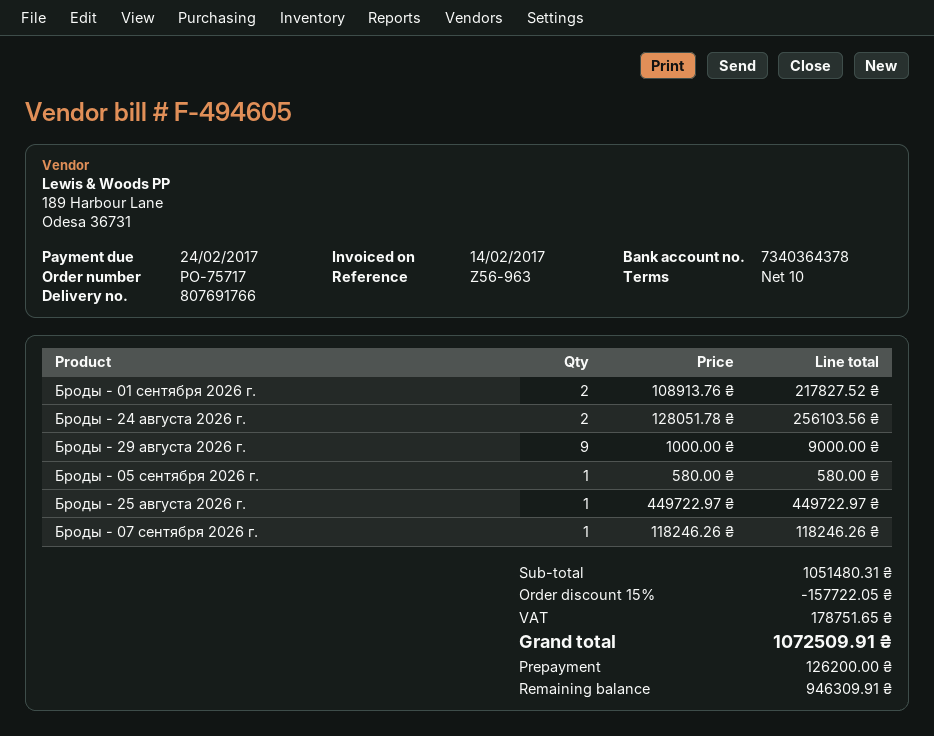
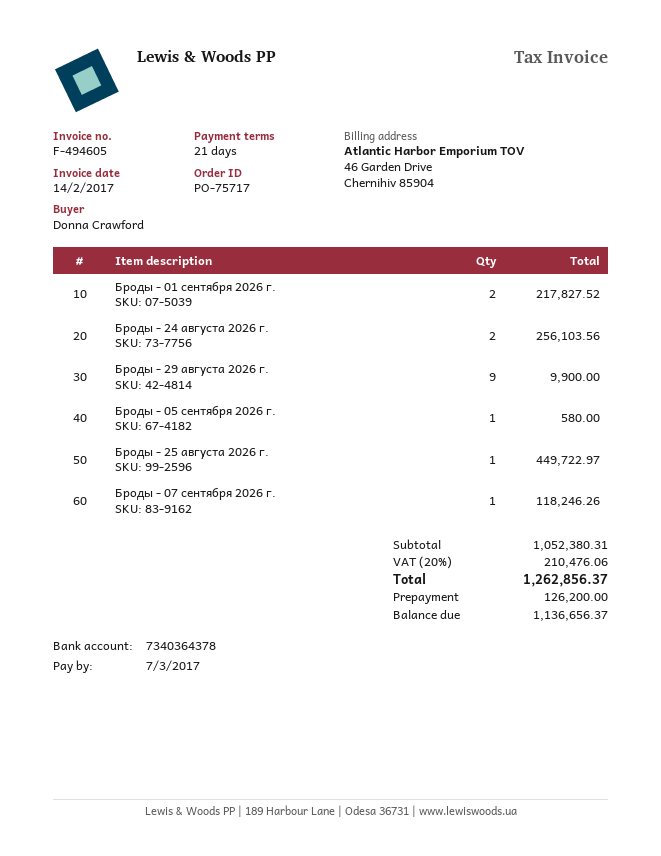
payment terms: 10 days -> 21 days
due date: 2017-02-24 -> 2017-03-07
Броды - 29 августа 2026 г.: 9 for 9000.00 -> 9 for 9900.00
subtotal: 1051480.31 -> 1052380.31
discount: 15% = 157722.05 -> none
tax: 178751.65 -> 210476.06
total: 1072509.91 -> 1262856.37
balance: 946309.91 -> 1136656.37

